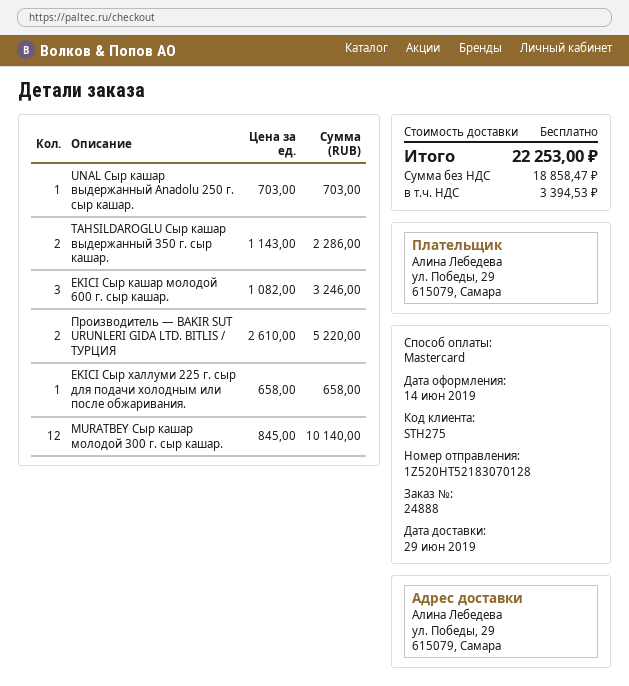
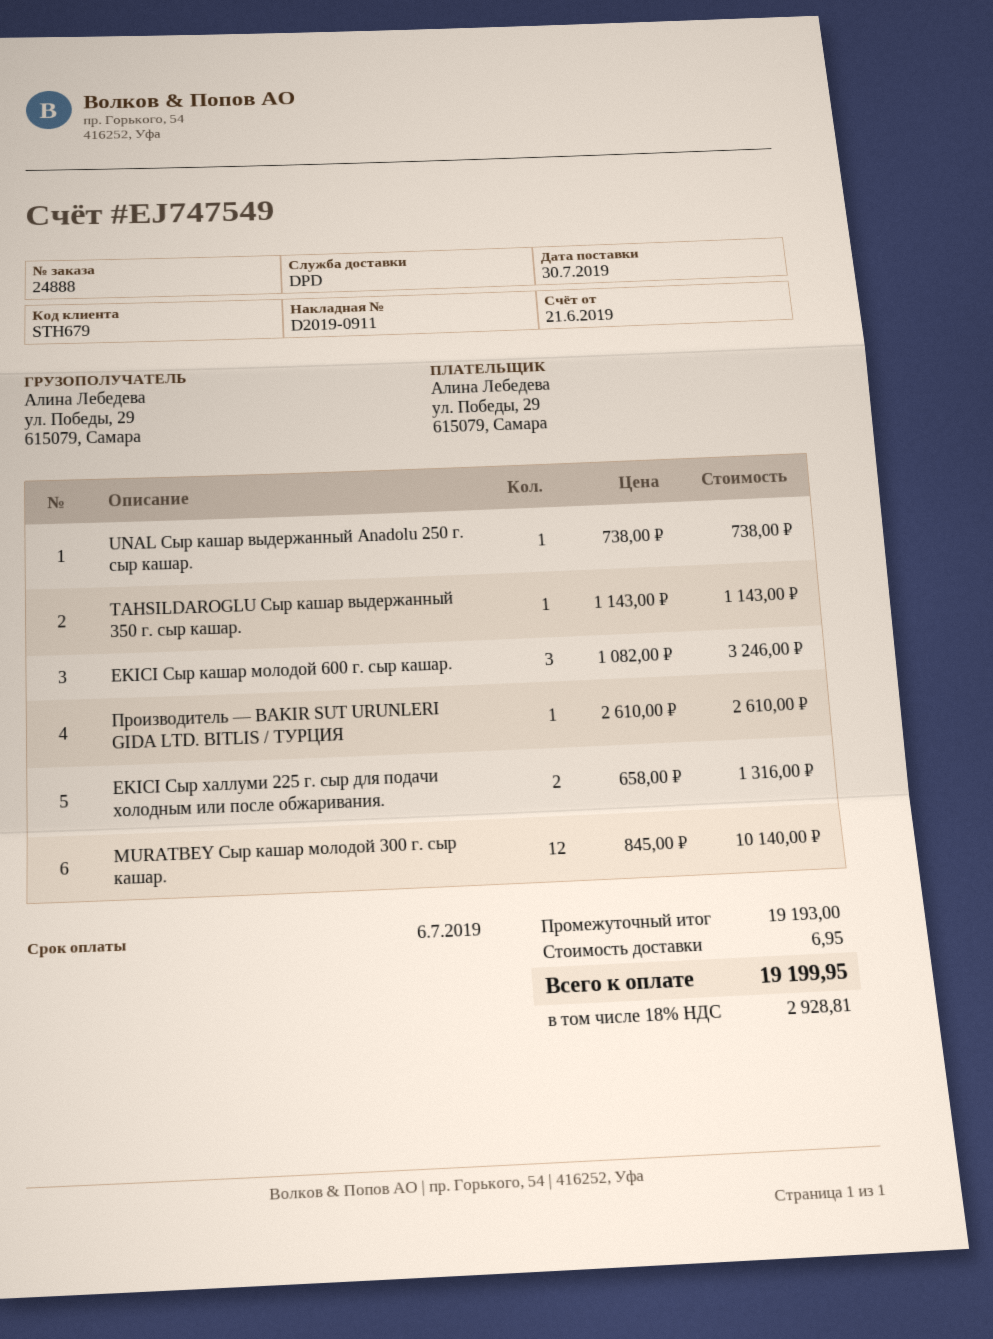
delivery date: 2019-06-29 -> 2019-07-30
customer number: STH275 -> STH679
UNAL Сыр кашар выдержанный Anadolu 250 г. сыр кашар.: 1 x 703.00 = 703.00 -> 1 x 738.00 = 738.00
TAHSILDAROGLU Сыр кашар выдержанный 350 г. сыр кашар.: 2 x 1143.00 = 2286.00 -> 1 x 1143.00 = 1143.00
Производитель — BAKIR SUT URUNLERI GIDA LTD. BITLIS / ТУРЦИЯ: 2 x 2610.00 = 5220.00 -> 1 x 2610.00 = 2610.00
EKICI Сыр халлуми 225 г. сыр для подачи холодным или после обжаривания.: 1 x 658.00 = 658.00 -> 2 x 658.00 = 1316.00
shipping: 0.00 -> 6.95
tax: 3394.53 -> 2928.81
total: 22253.00 -> 19199.95

